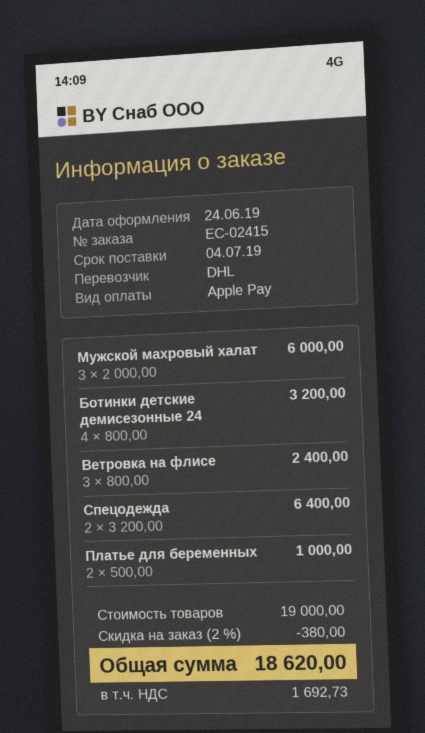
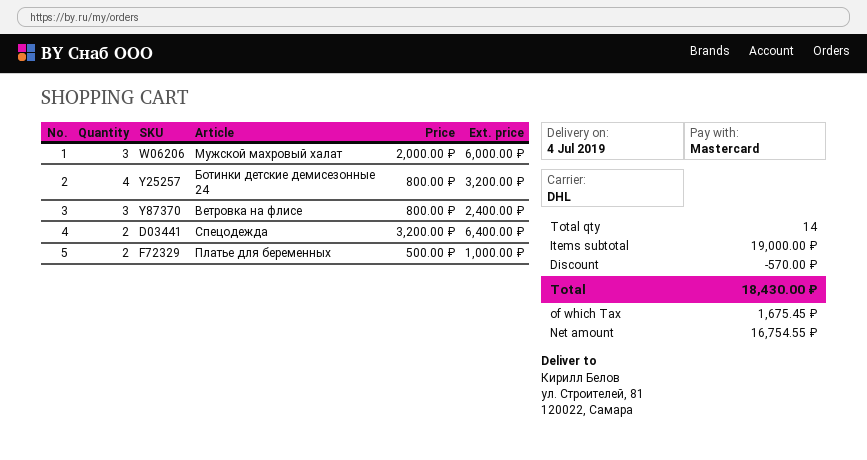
payment method: Apple Pay -> Mastercard
discount: 380.00 -> 570.00
tax: 1692.73 -> 1675.45
total: 18620.00 -> 18430.00

